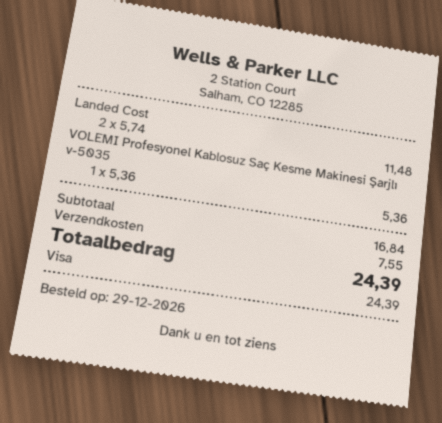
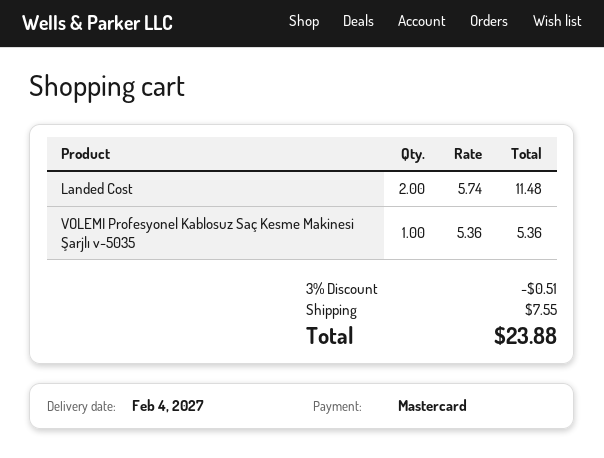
payment method: Visa -> Mastercard
discount: none -> 3% = 0.51
total: 24.39 -> 23.88

